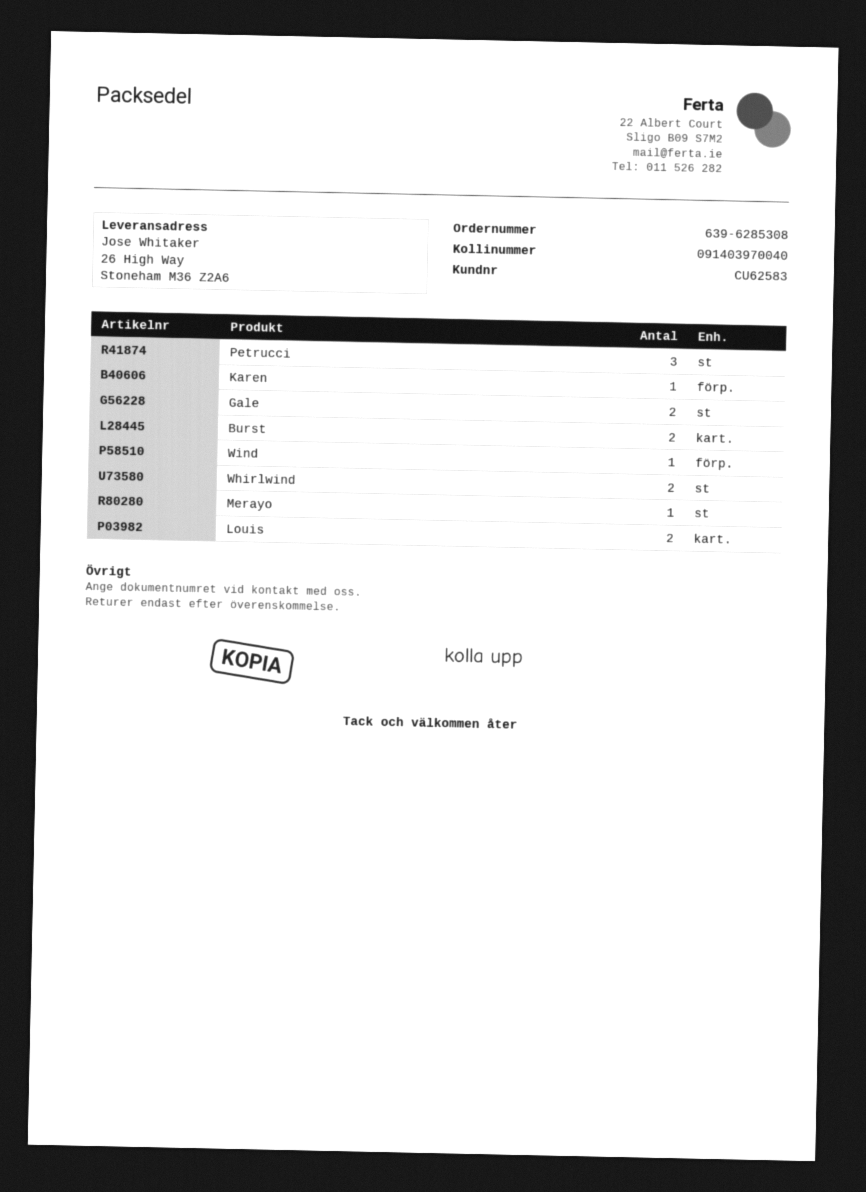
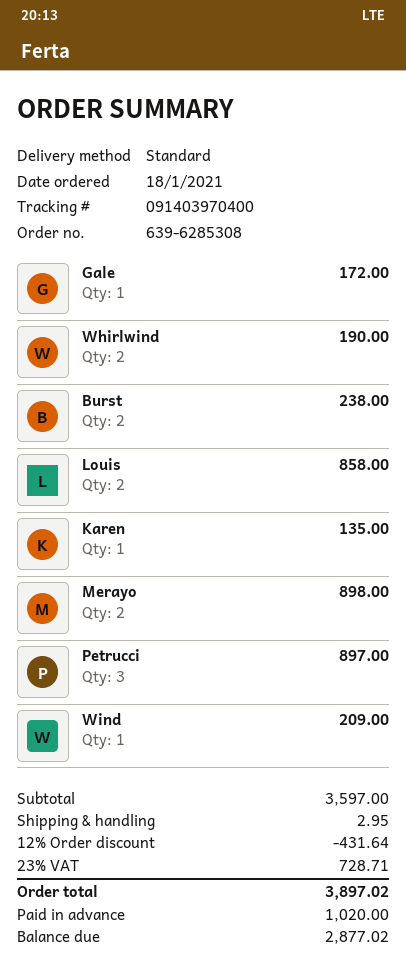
tracking number: 091403970040 -> 091403970400
Gale: 2 -> 1
Merayo: 1 -> 2

